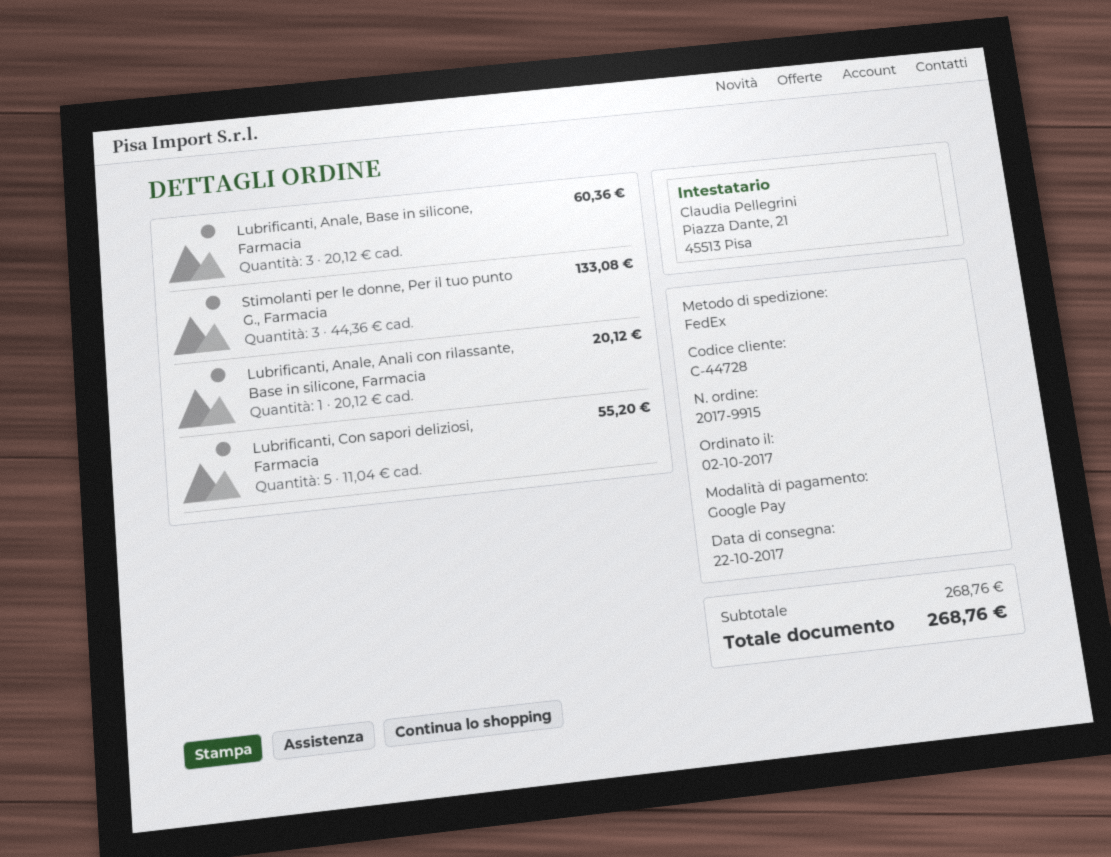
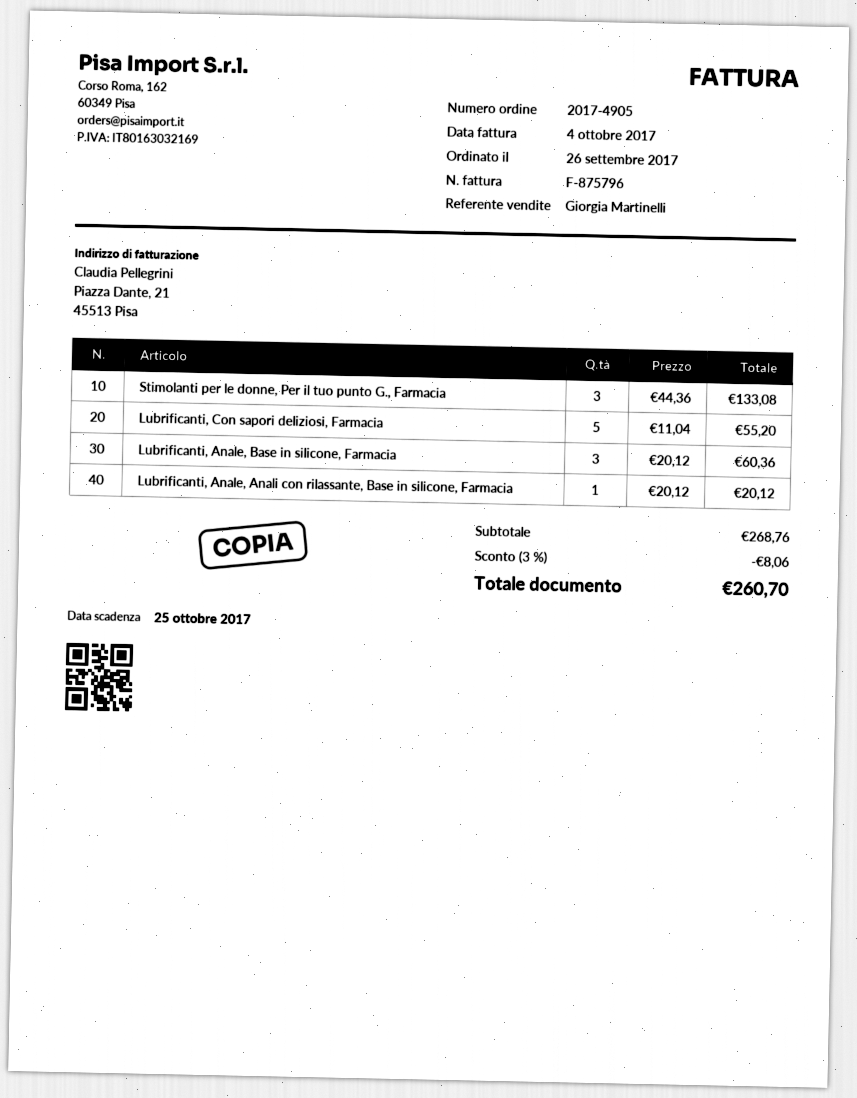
order number: 2017-9915 -> 2017-4905
order date: 2017-10-02 -> 2017-09-26
discount: none -> 3% = 8.06
total: 268.76 -> 260.70

